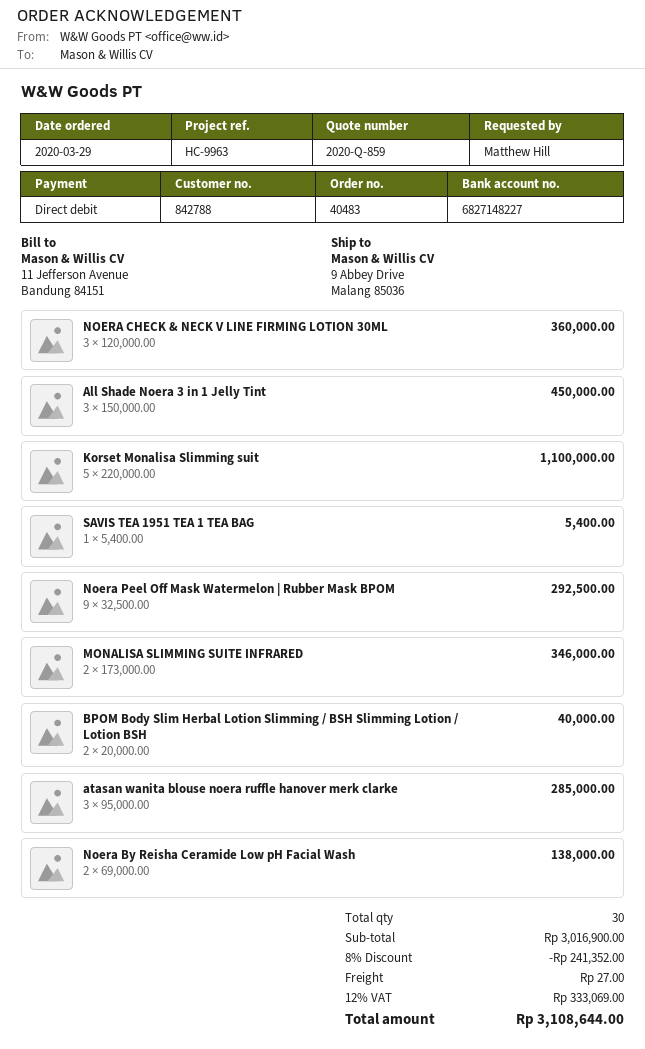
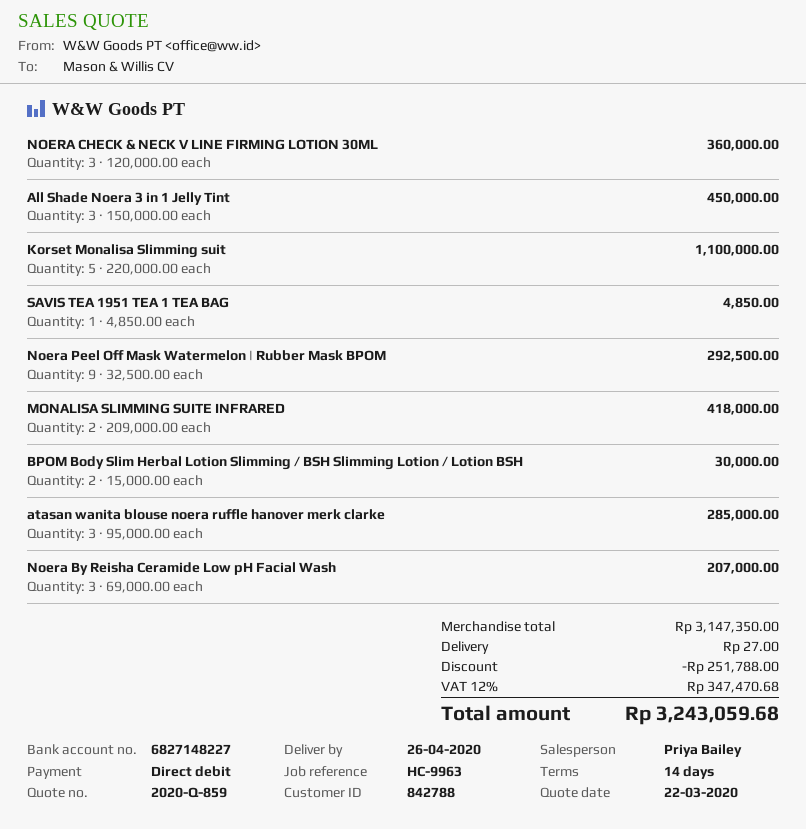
SAVIS TEA 1951 TEA 1 TEA BAG: 1 x 5400.00 = 5400.00 -> 1 x 4850.00 = 4850.00
MONALISA SLIMMING SUITE INFRARED: 2 x 173000.00 = 346000.00 -> 2 x 209000.00 = 418000.00
BPOM Body Slim Herbal Lotion Slimming / BSH Slimming Lotion / Lotion BSH: 2 x 20000.00 = 40000.00 -> 2 x 15000.00 = 30000.00
Noera By Reisha Ceramide Low pH Facial Wash: 2 x 69000.00 = 138000.00 -> 3 x 69000.00 = 207000.00
subtotal: 3016900.00 -> 3147350.00
discount: 241352.00 -> 251788.00
tax: 12% = 333069.00 -> 12% = 347470.68
total: 3108644.00 -> 3243059.68

